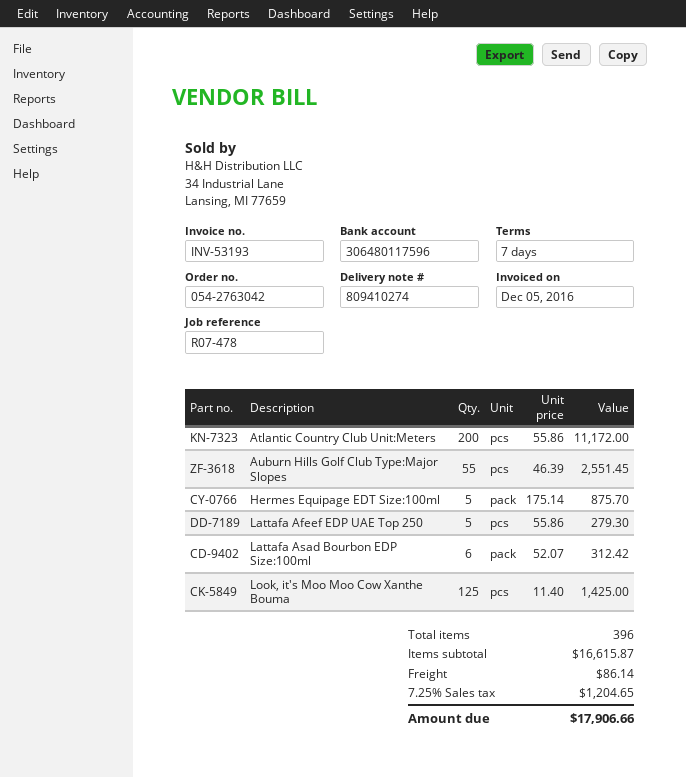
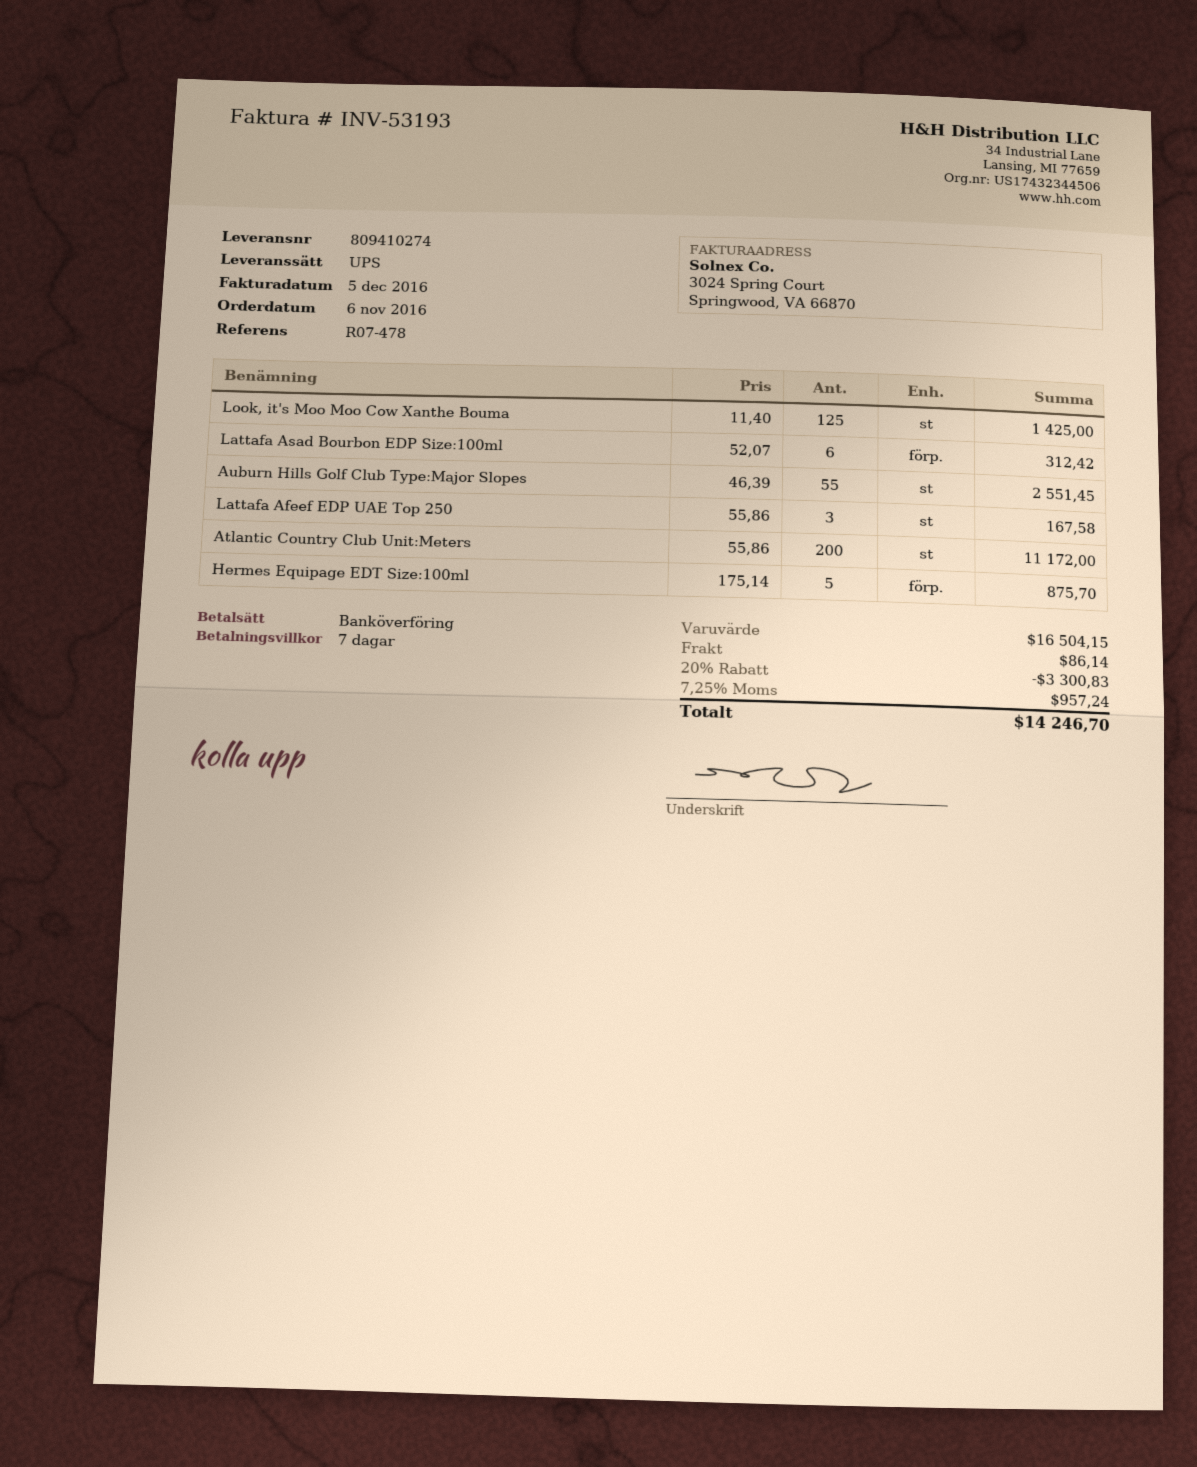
Lattafa Afeef EDP UAE Top 250: 5 x 55.86 = 279.30 -> 3 x 55.86 = 167.58
subtotal: 16615.87 -> 16504.15
discount: none -> 20% = 3300.83
tax: 7.25% = 1204.65 -> 7.25% = 957.24
total: 17906.66 -> 14246.70

